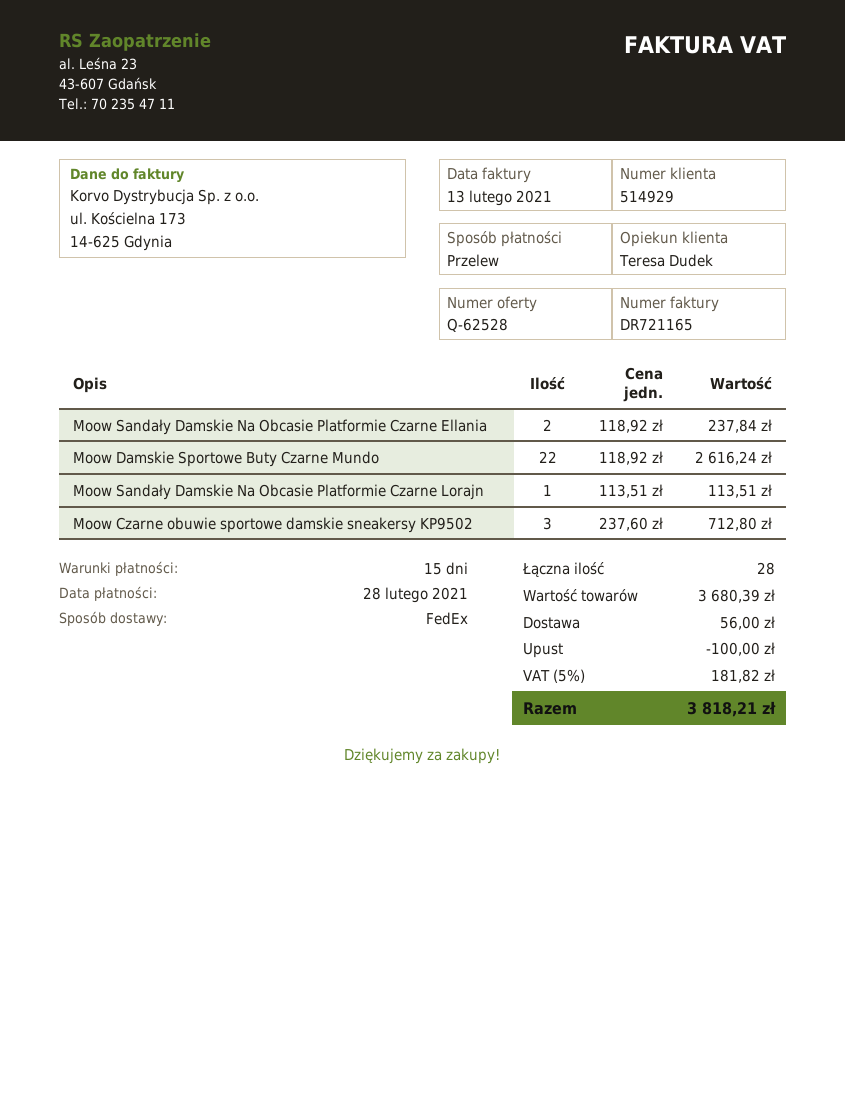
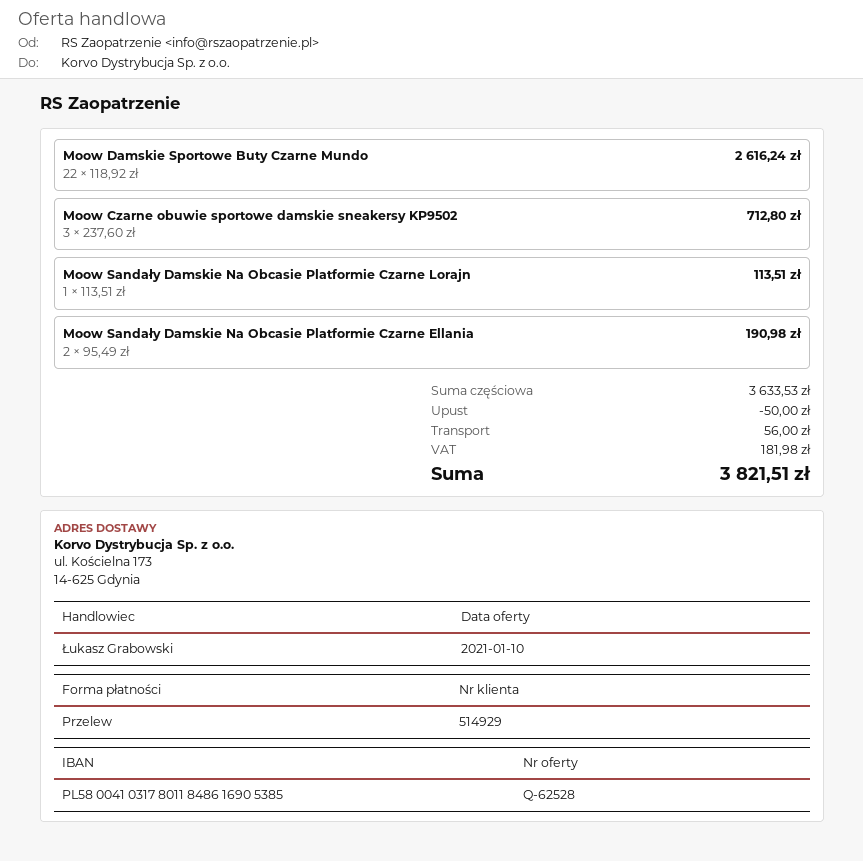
sales rep: Teresa Dudek -> Łukasz Grabowski
Moow Sandały Damskie Na Obcasie Platformie Czarne Ellania: 2 x 118.92 = 237.84 -> 2 x 95.49 = 190.98
subtotal: 3680.39 -> 3633.53
discount: 100.00 -> 50.00
tax: 181.82 -> 181.98
total: 3818.21 -> 3821.51

